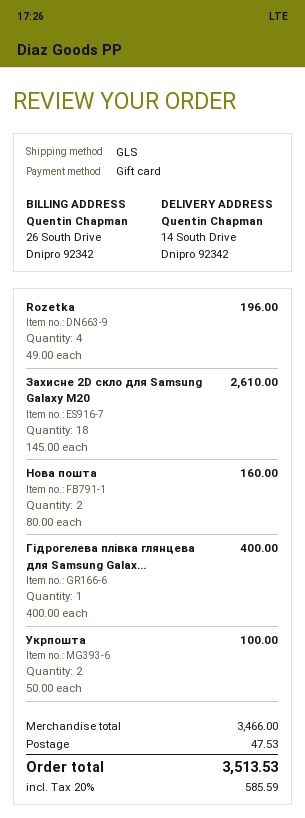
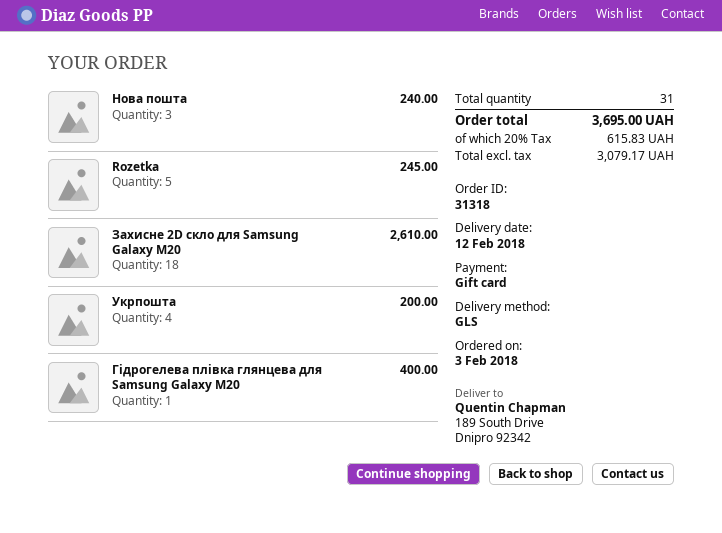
ship to: 14 South Drive, Dnipro 92342 -> 189 South Drive, Dnipro 92342
Rozetka: 4 for 196.00 -> 5 for 245.00
Нова пошта: 2 for 160.00 -> 3 for 240.00
Укрпошта: 2 for 100.00 -> 4 for 200.00
shipping: 47.53 -> none
tax: 20% = 585.59 -> 20% = 615.83
total: 3513.53 -> 3695.00

